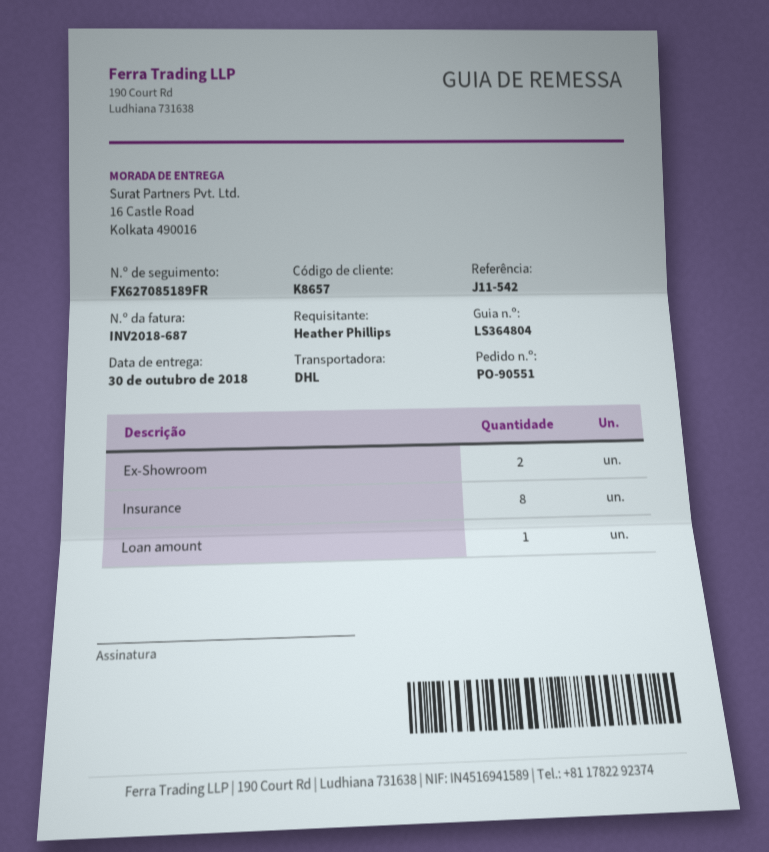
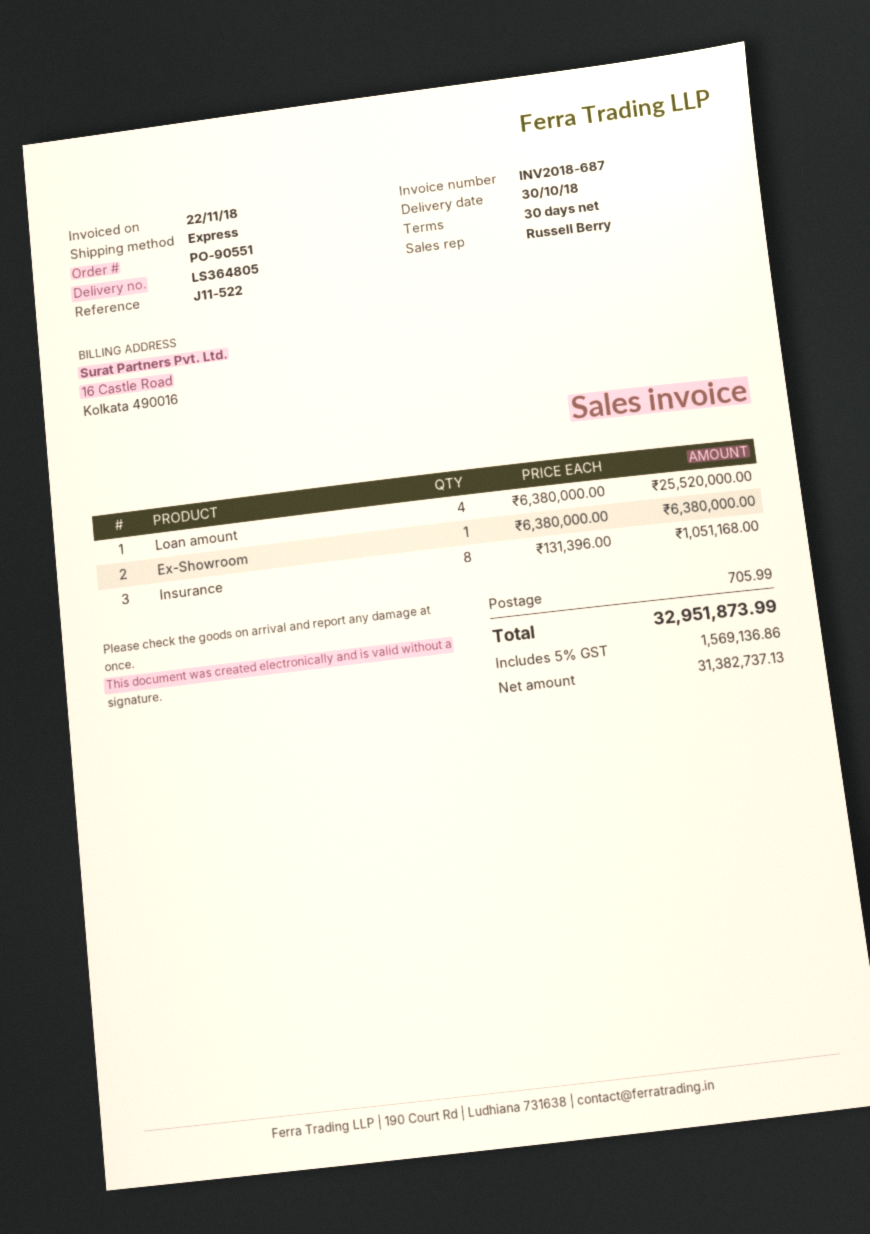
delivery note number: LS364804 -> LS364805
reference: J11-542 -> J11-522
shipping method: DHL -> express
Ex-Showroom: 2 -> 1
Loan amount: 1 -> 4

